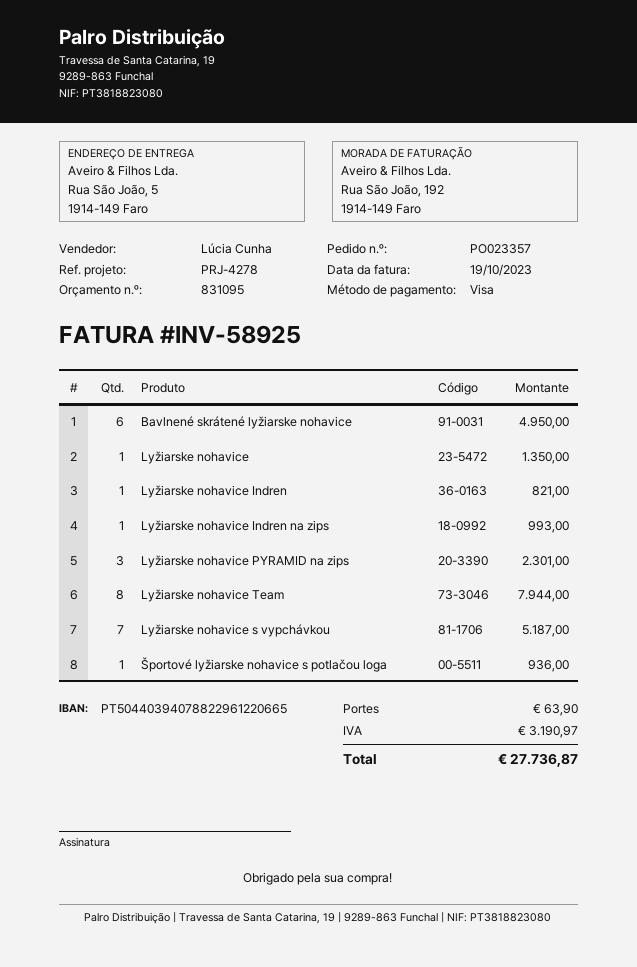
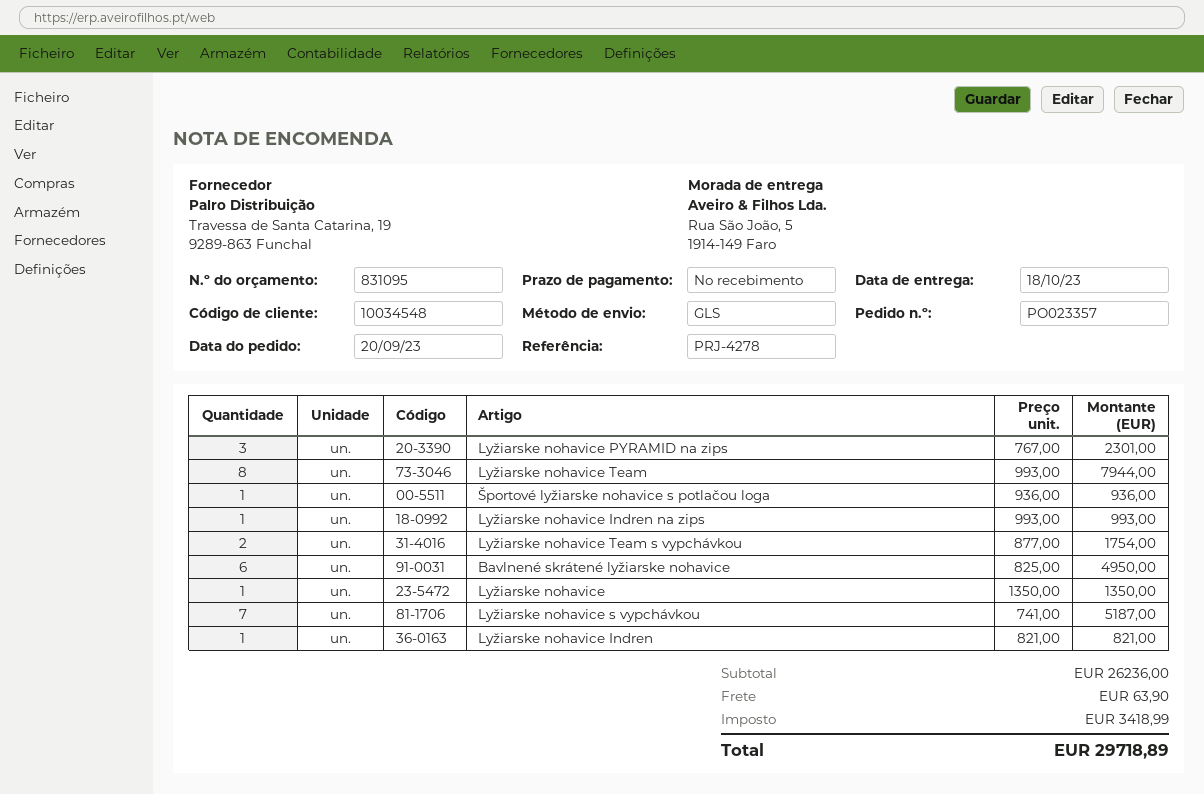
Lyžiarske nohavice Team s vypchávkou: none -> 2 for 1754.00
tax: 3190.97 -> 3418.99
total: 27736.87 -> 29718.89

